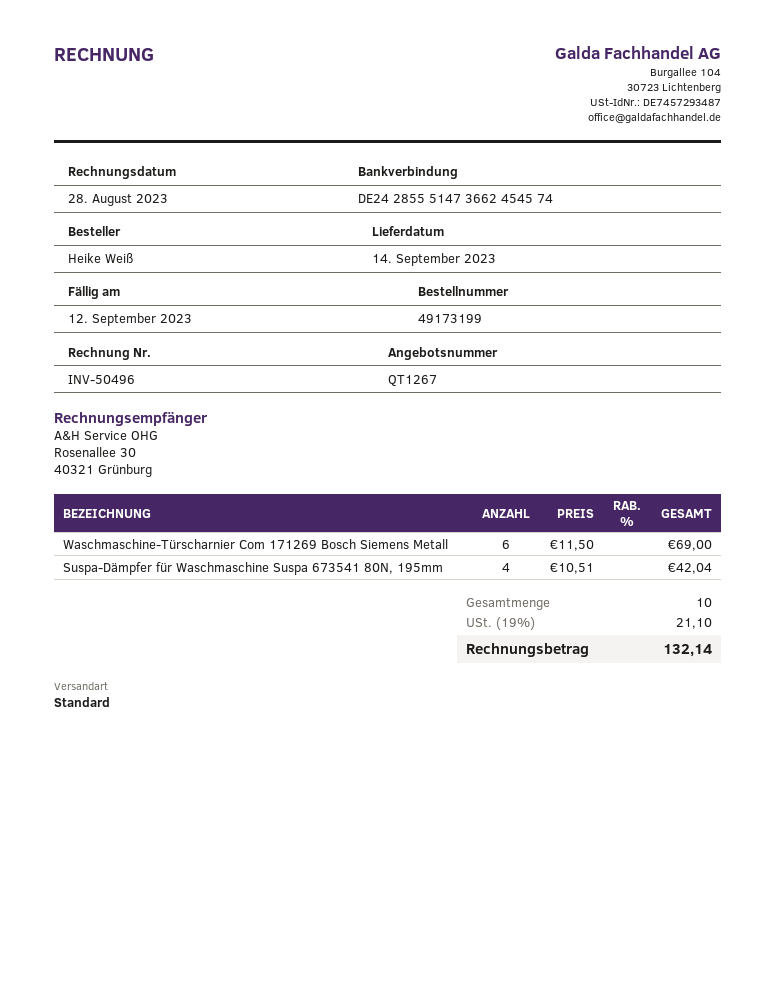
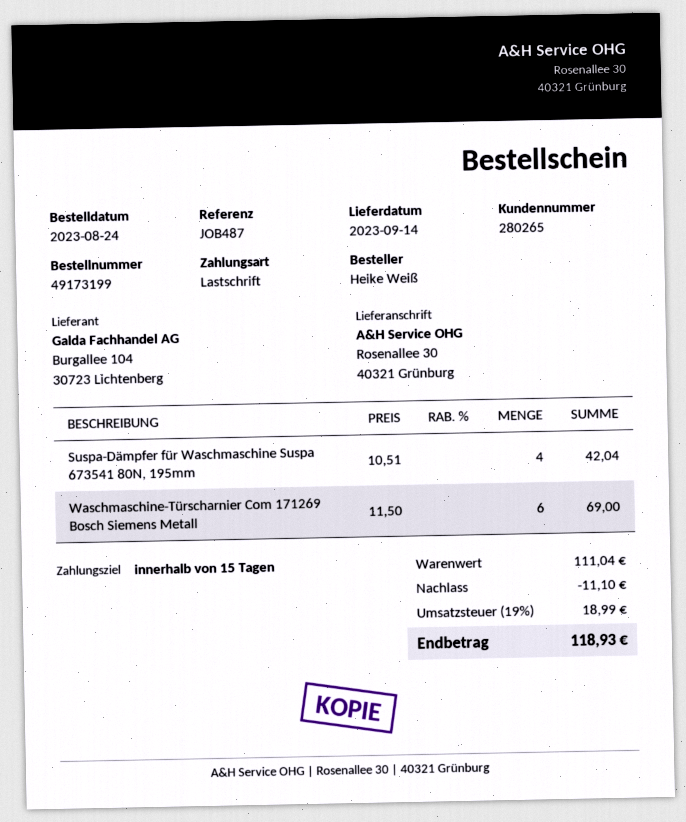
discount: none -> 11.10
tax: 19% = 21.10 -> 19% = 18.99
total: 132.14 -> 118.93

